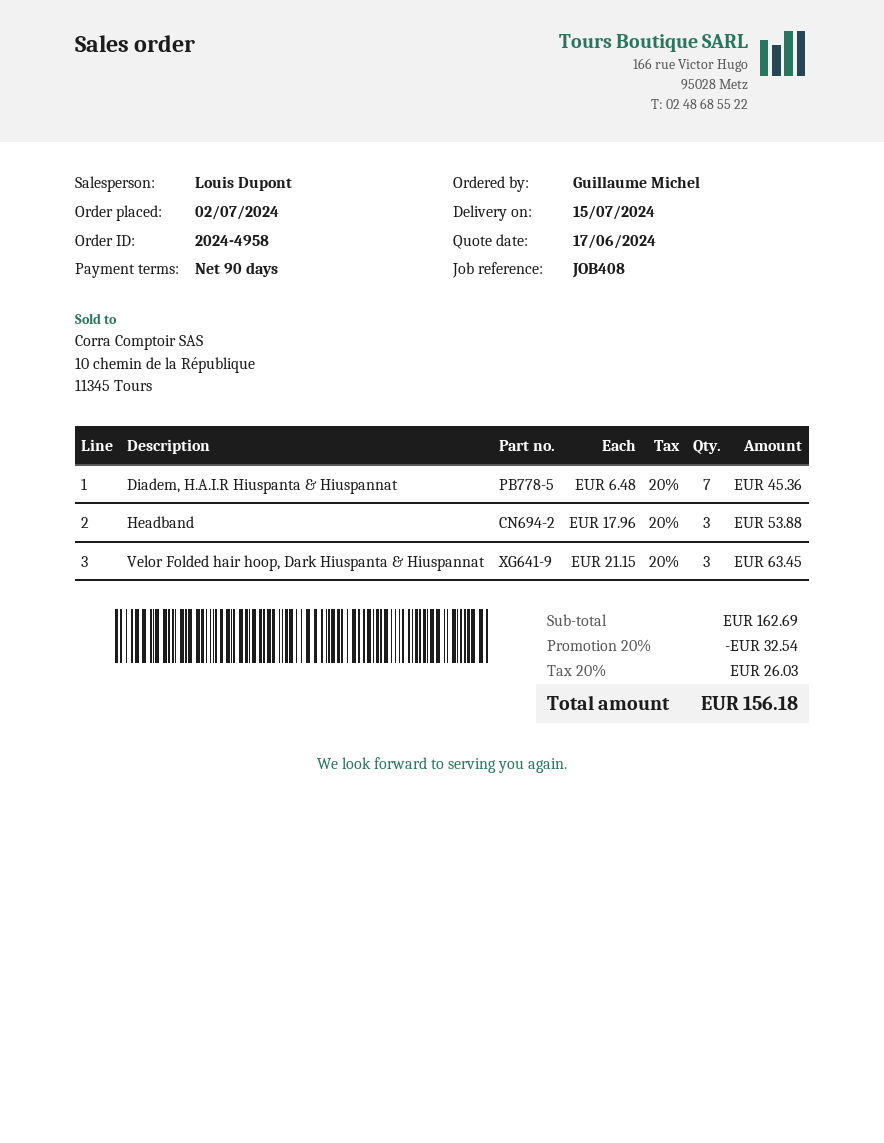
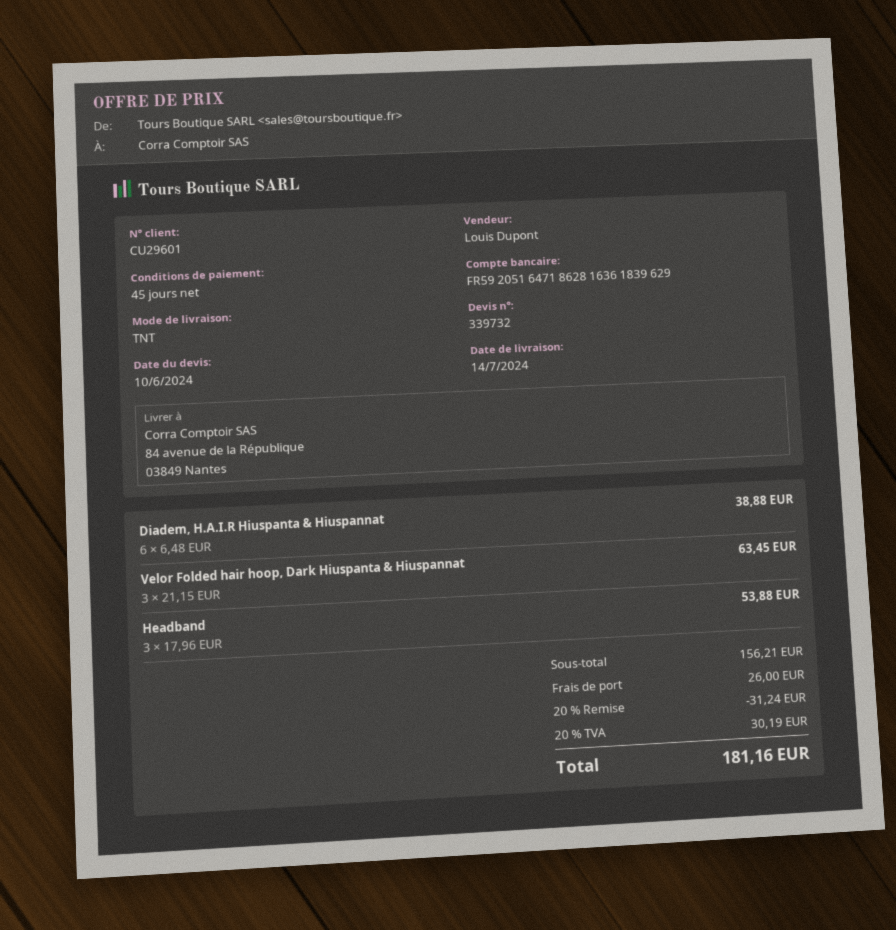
quote date: 2024-06-17 -> 2024-06-10
delivery date: 2024-07-15 -> 2024-07-14
payment terms: 90 days -> 45 days
Diadem, H.A.I.R Hiuspanta & Hiuspannat: 7 x 6.48 = 45.36 -> 6 x 6.48 = 38.88
subtotal: 162.69 -> 156.21
discount: 20% = 32.54 -> 20% = 31.24
shipping: none -> 26.00
tax: 20% = 26.03 -> 20% = 30.19
total: 156.18 -> 181.16

